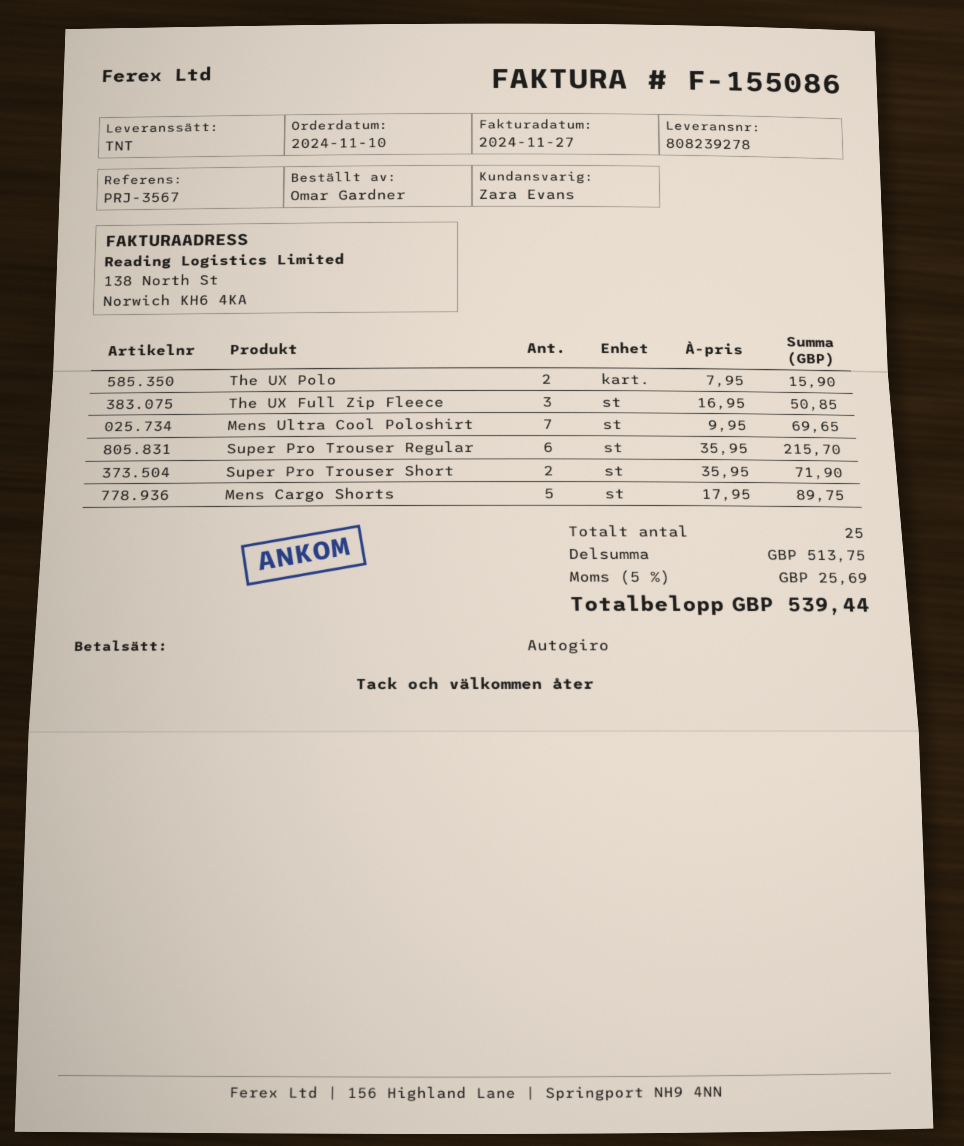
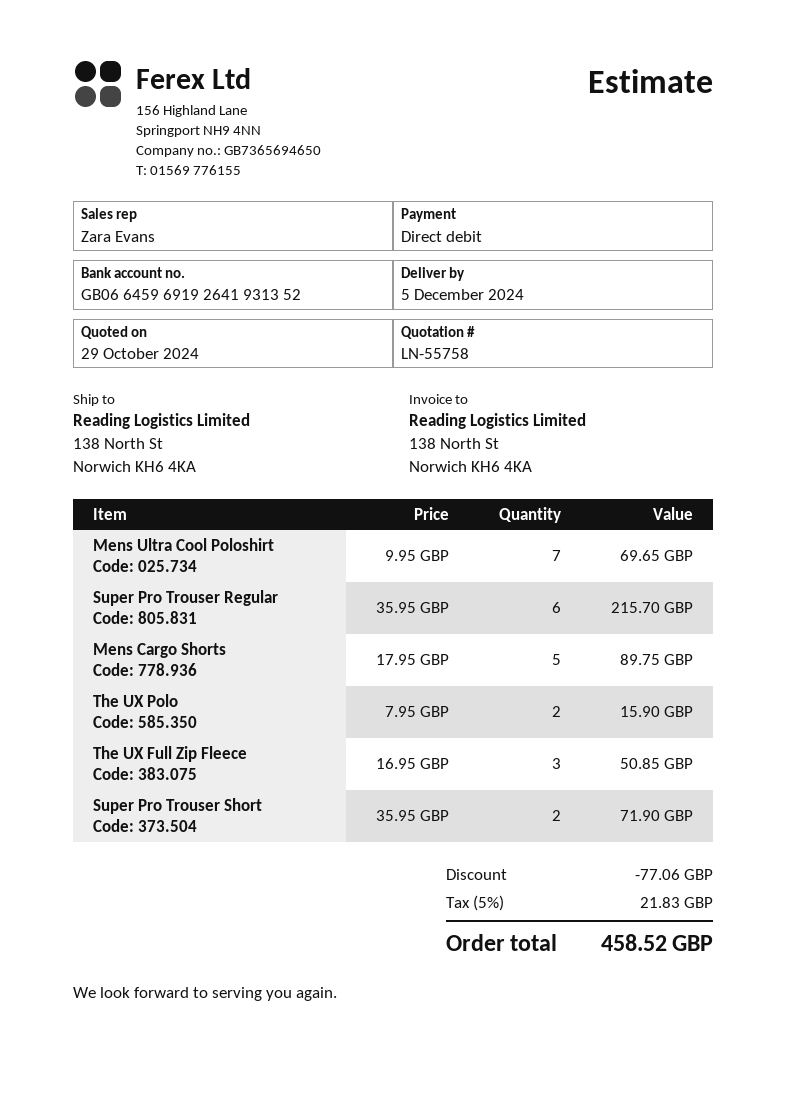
discount: none -> 77.06
tax: 5% = 25.69 -> 5% = 21.83
total: 539.44 -> 458.52

